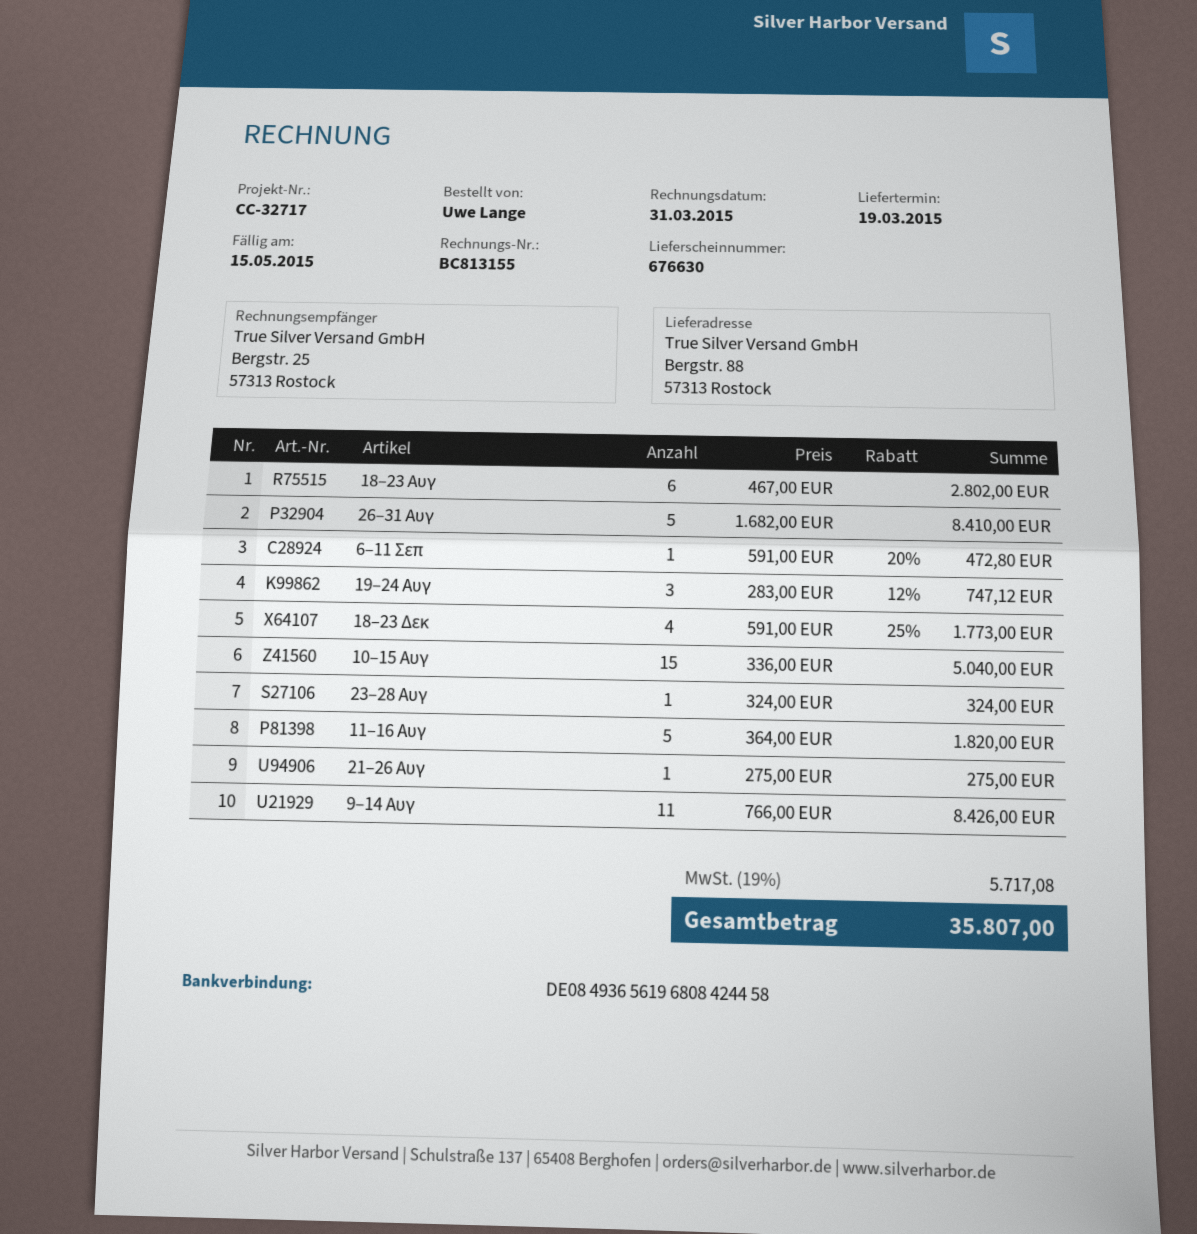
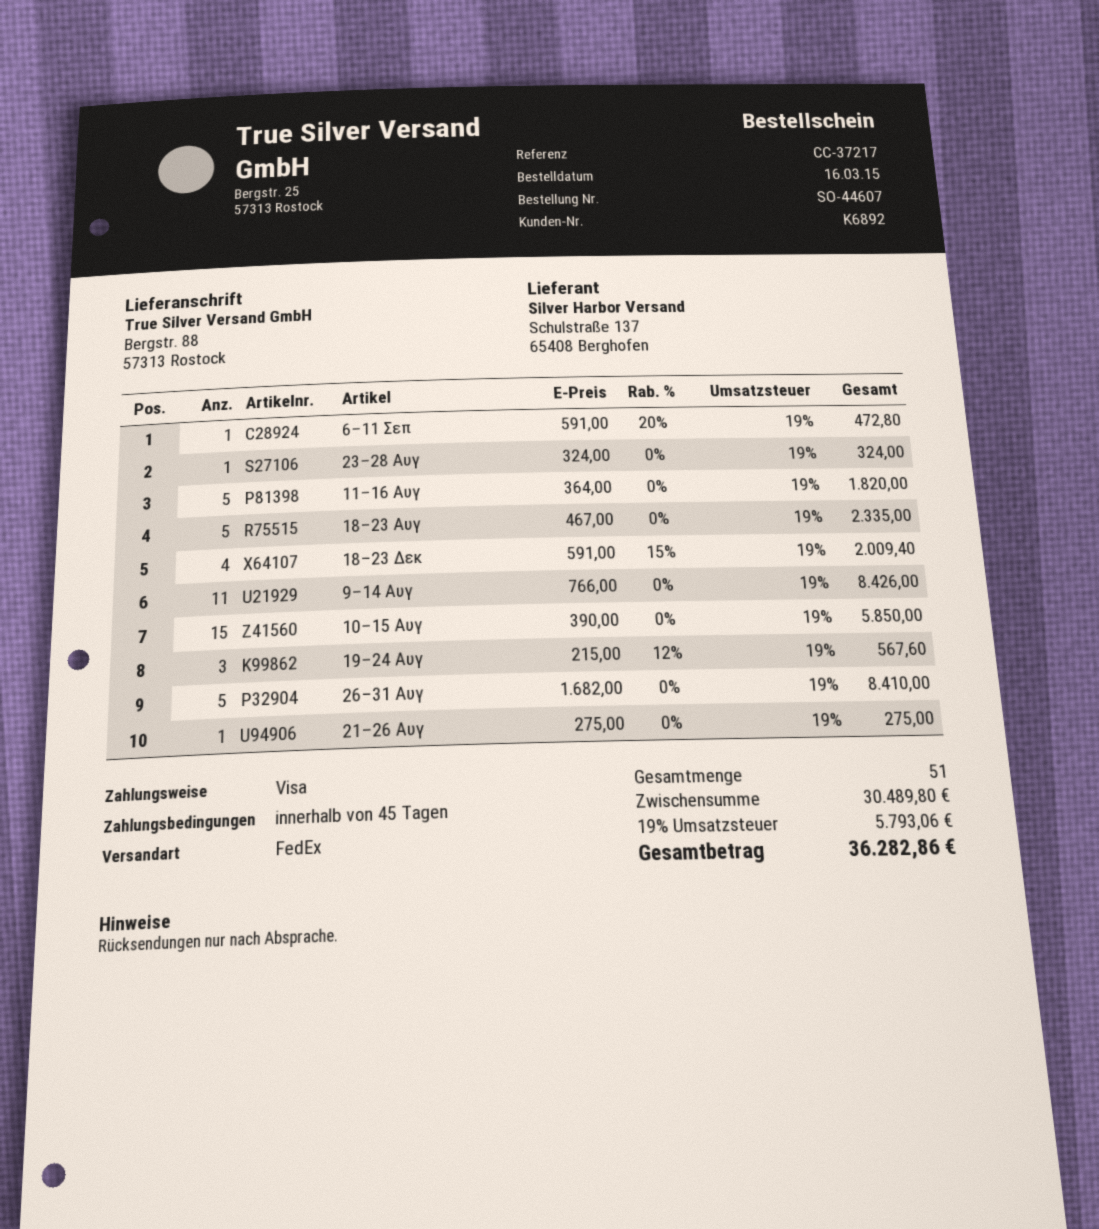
reference: CC-32717 -> CC-37217
18–23 Αυγ: 6 x 467.00 = 2802.00 -> 5 x 467.00 = 2335.00
19–24 Αυγ: 3 x 283.00 - 12% = 747.12 -> 3 x 215.00 - 12% = 567.60
18–23 Δεκ: 4 x 591.00 - 25% = 1773.00 -> 4 x 591.00 - 15% = 2009.40
10–15 Αυγ: 15 x 336.00 = 5040.00 -> 15 x 390.00 = 5850.00
tax: 19% = 5717.08 -> 19% = 5793.06
total: 35807.00 -> 36282.86

